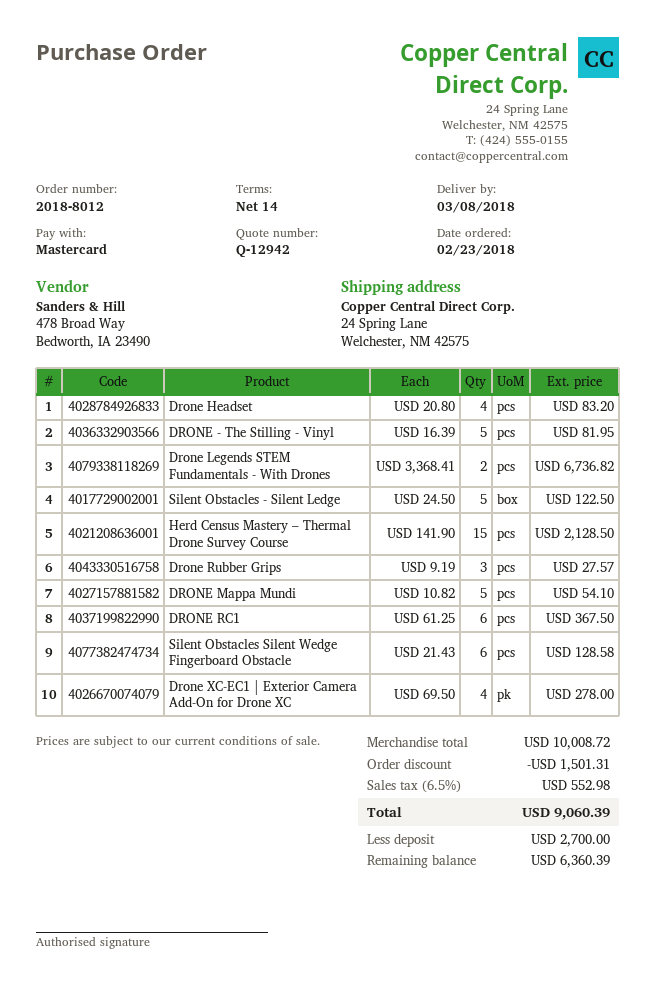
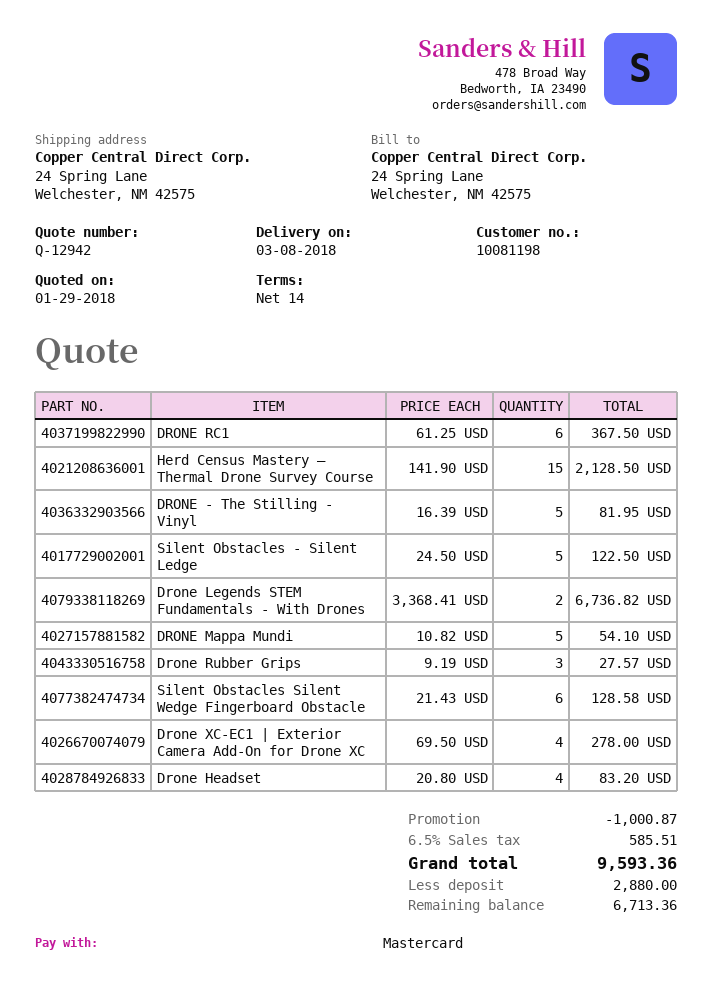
discount: 1501.31 -> 1000.87
tax: 6.5% = 552.98 -> 6.5% = 585.51
total: 9060.39 -> 9593.36
deposit: 2700.00 -> 2880.00
balance: 6360.39 -> 6713.36

